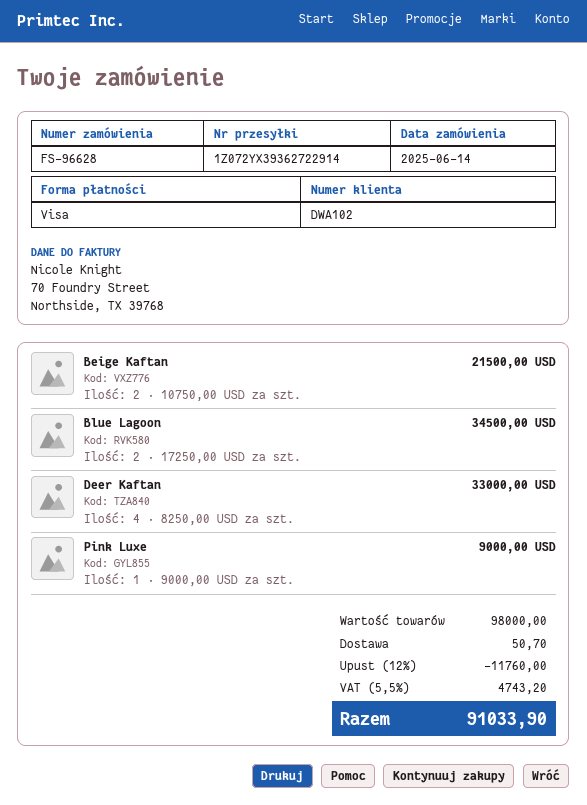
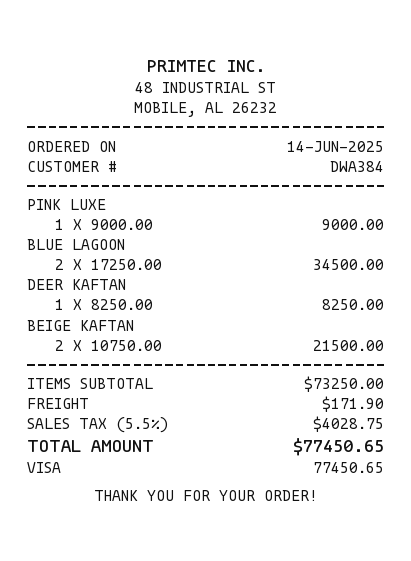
customer number: DWA102 -> DWA384
Deer Kaftan: 4 x 8250.00 = 33000.00 -> 1 x 8250.00 = 8250.00
subtotal: 98000.00 -> 73250.00
discount: 12% = 11760.00 -> none
shipping: 50.70 -> 171.90
tax: 5.5% = 4743.20 -> 5.5% = 4028.75
total: 91033.90 -> 77450.65

